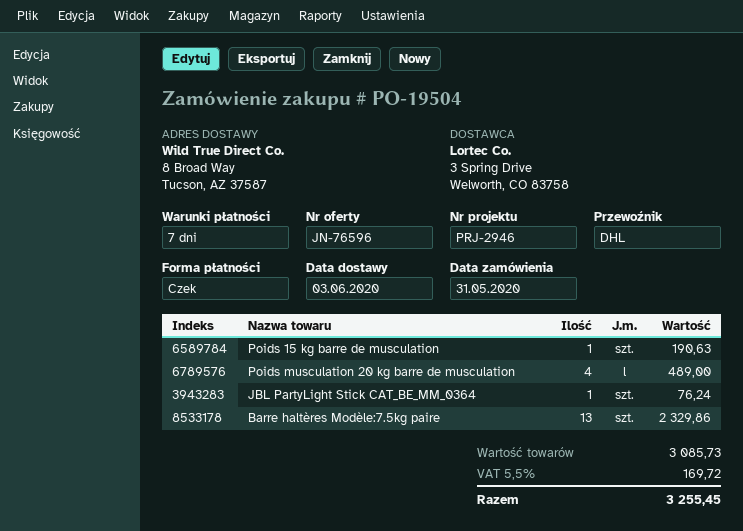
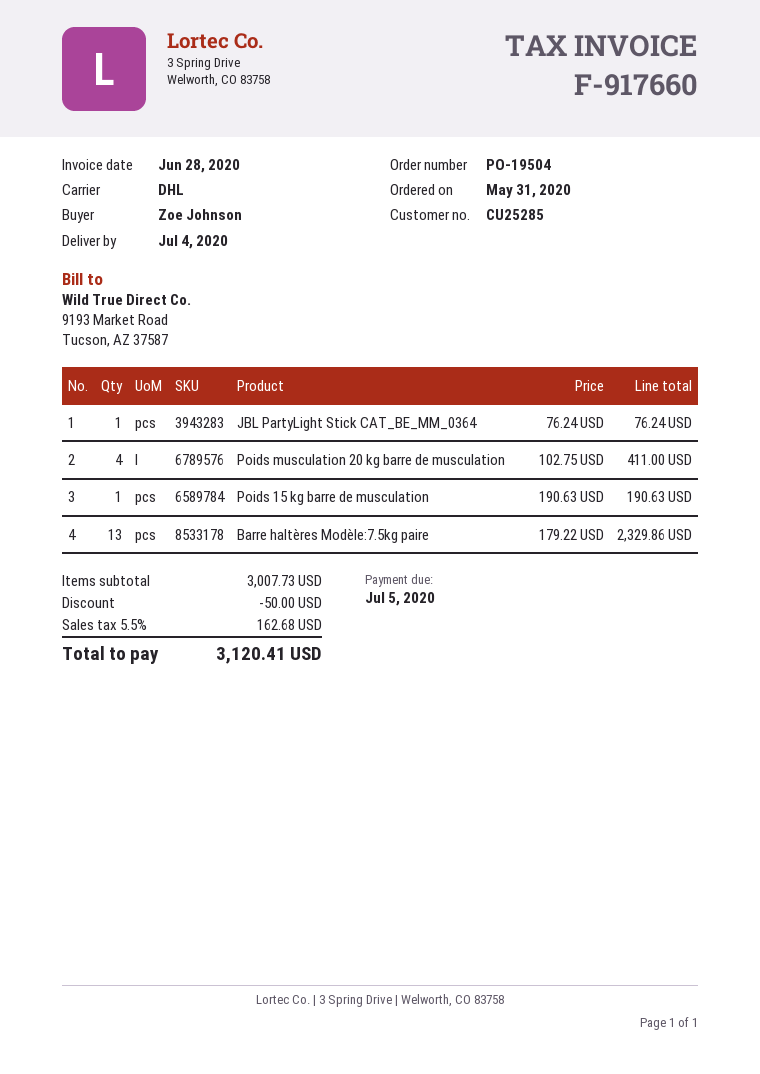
delivery date: 2020-06-03 -> 2020-07-04
Poids musculation 20 kg barre de musculation: 4 for 489.00 -> 4 for 411.00
subtotal: 3085.73 -> 3007.73
discount: none -> 50.00
tax: 5.5% = 169.72 -> 5.5% = 162.68
total: 3255.45 -> 3120.41

